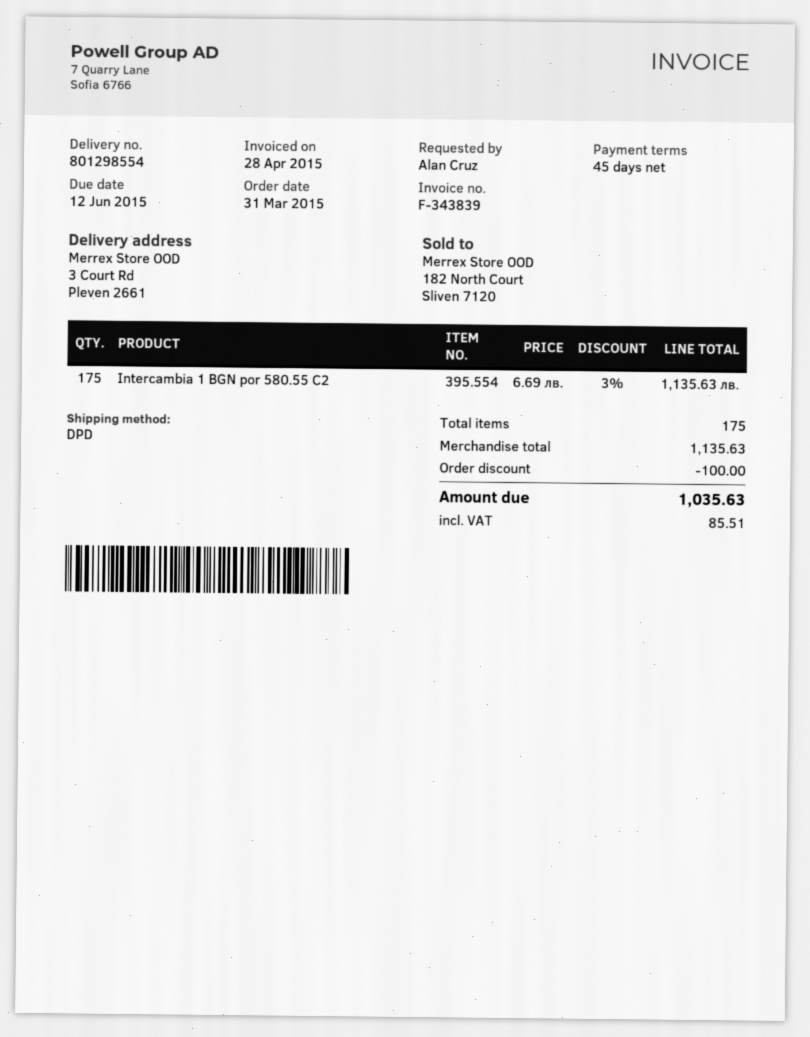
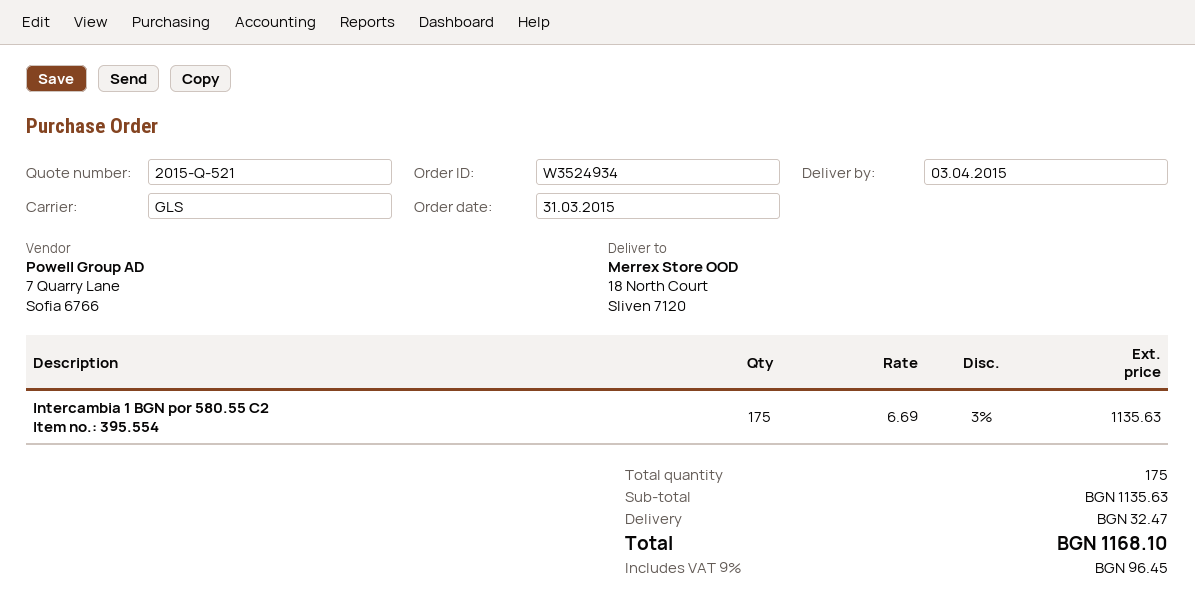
shipping method: DPD -> GLS
ship to: 3 Court Rd, Pleven 2661 -> 18 North Court, Sliven 7120
discount: 100.00 -> none
shipping: none -> 32.47
tax: 85.51 -> 96.45
total: 1035.63 -> 1168.10

